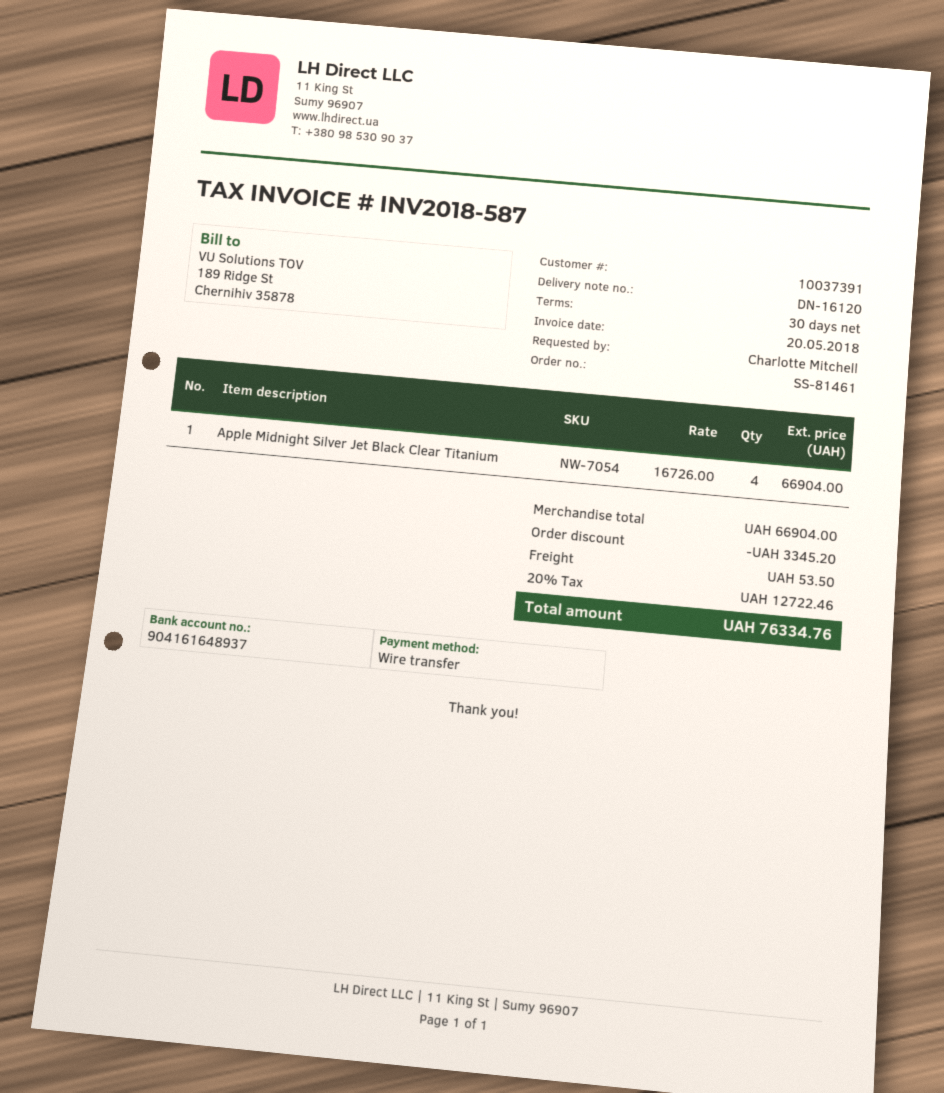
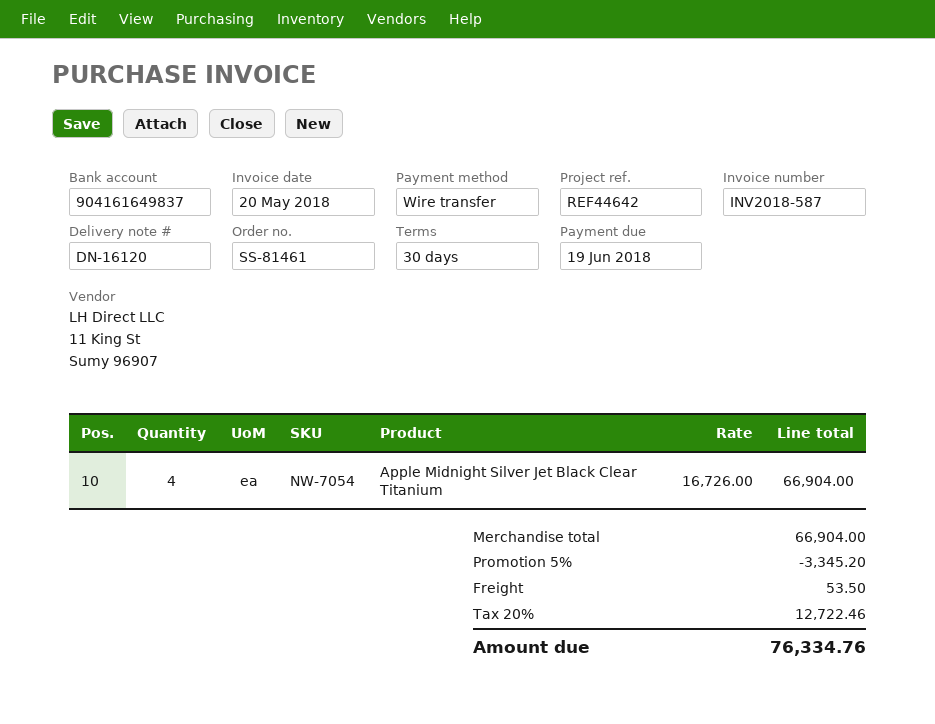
bank account: 904161648937 -> 904161649837

